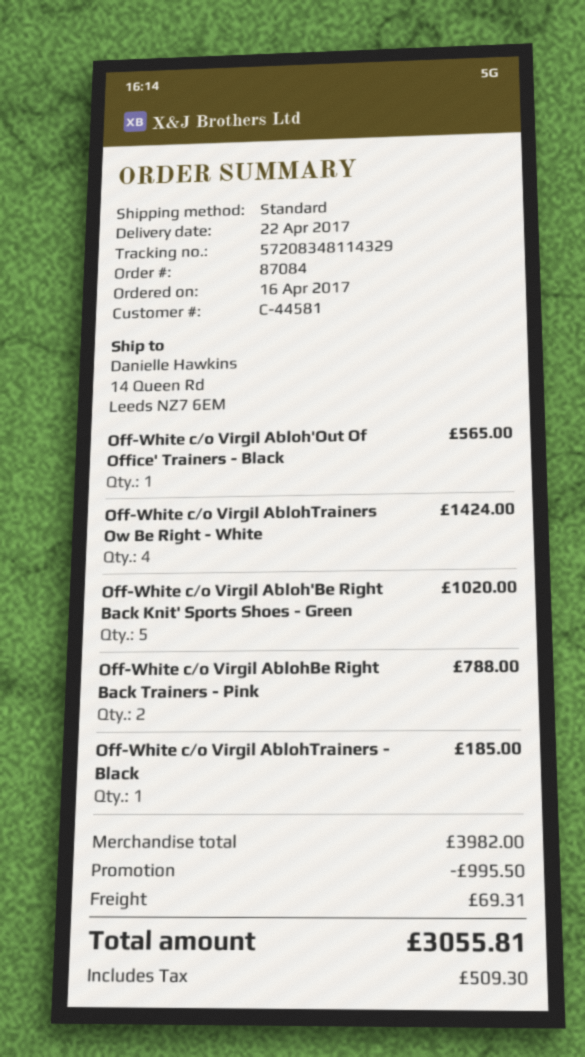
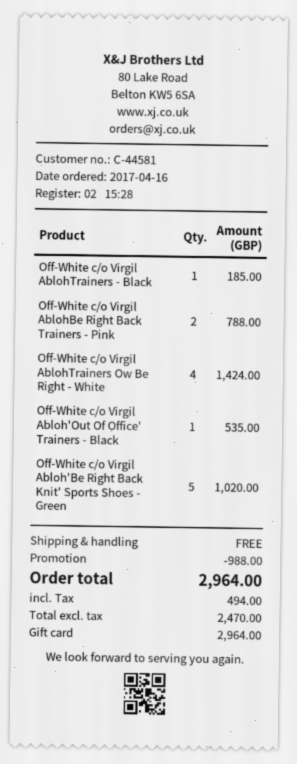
Off-White c/o Virgil Abloh'Out Of Office' Trainers - Black: 1 for 565.00 -> 1 for 535.00
discount: 995.50 -> 988.00
shipping: 69.31 -> 0.00
tax: 509.30 -> 494.00
total: 3055.81 -> 2964.00

